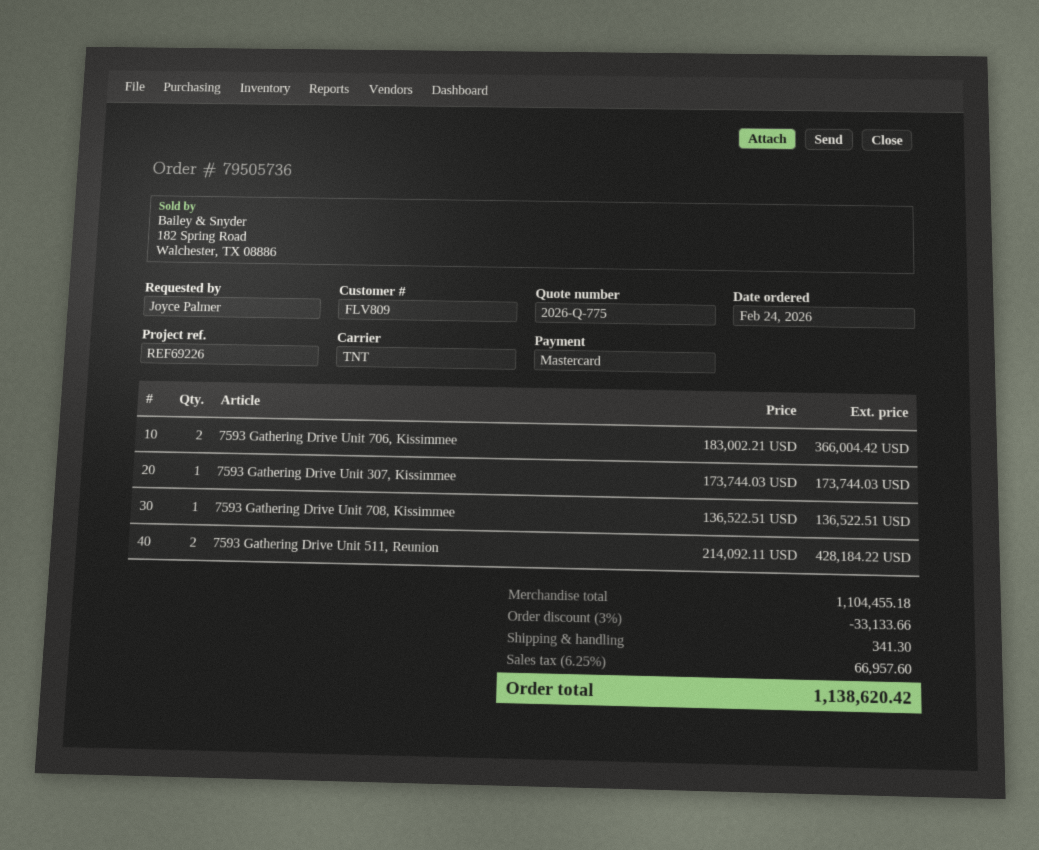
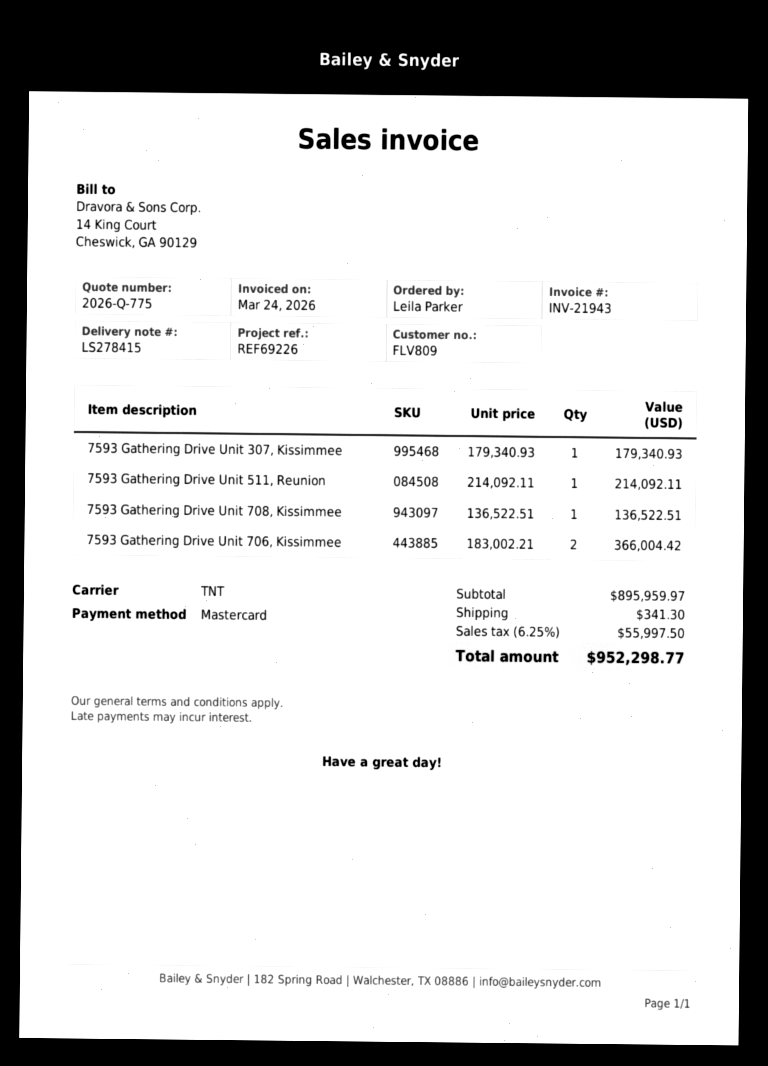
ordered by: Joyce Palmer -> Leila Parker
7593 Gathering Drive Unit 307, Kissimmee: 1 x 173744.03 = 173744.03 -> 1 x 179340.93 = 179340.93
7593 Gathering Drive Unit 511, Reunion: 2 x 214092.11 = 428184.22 -> 1 x 214092.11 = 214092.11
subtotal: 1104455.18 -> 895959.97
discount: 3% = 33133.66 -> none
tax: 6.25% = 66957.60 -> 6.25% = 55997.50
total: 1138620.42 -> 952298.77

